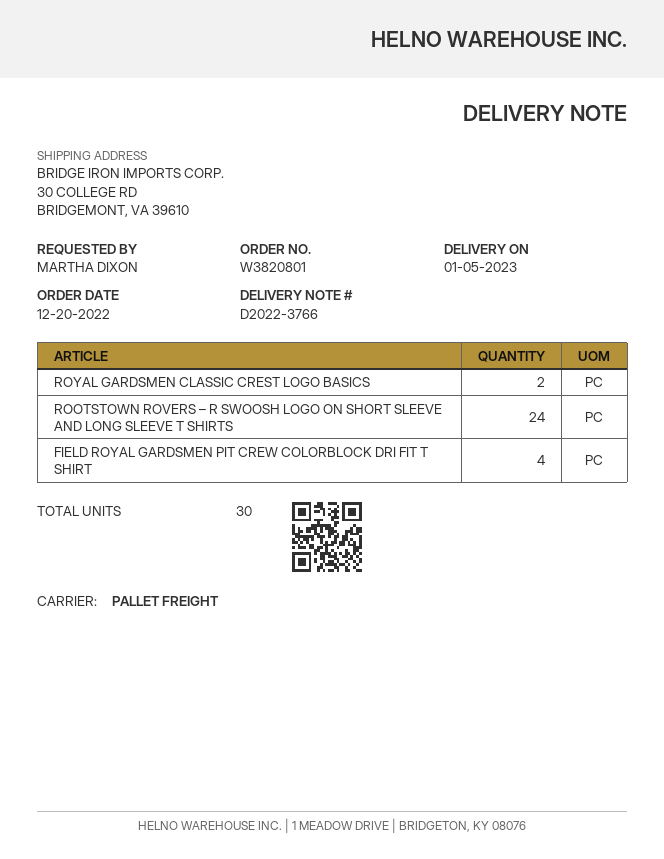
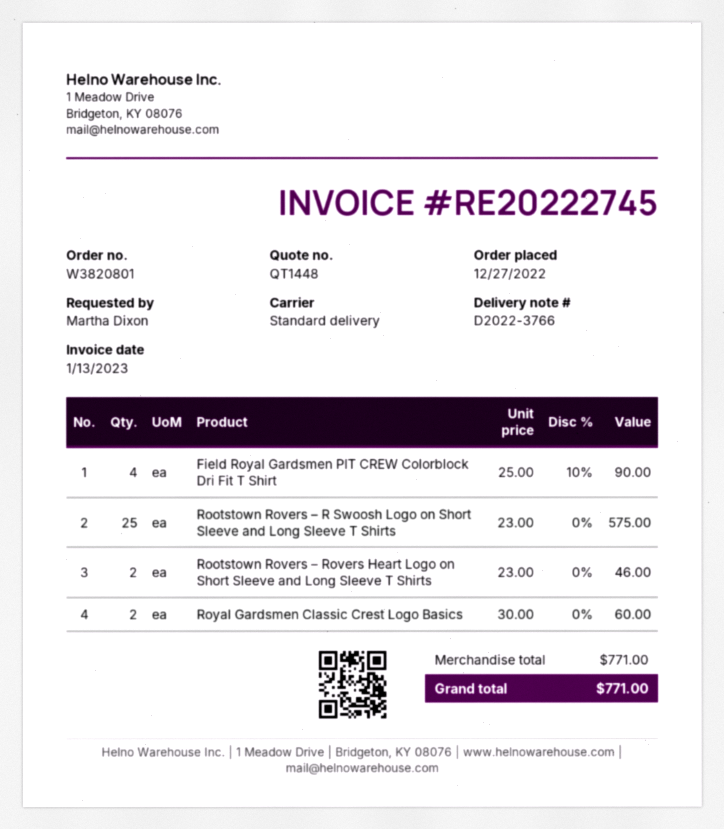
order date: 2022-12-20 -> 2022-12-27
shipping method: pallet freight -> standard
ROOTSTOWN ROVERS – R SWOOSH LOGO ON SHORT SLEEVE AND LONG SLEEVE T SHIRTS: 24 -> 25
Rootstown Rovers – Rovers Heart Logo on Short Sleeve and Long Sleeve T Shirts: none -> 2

